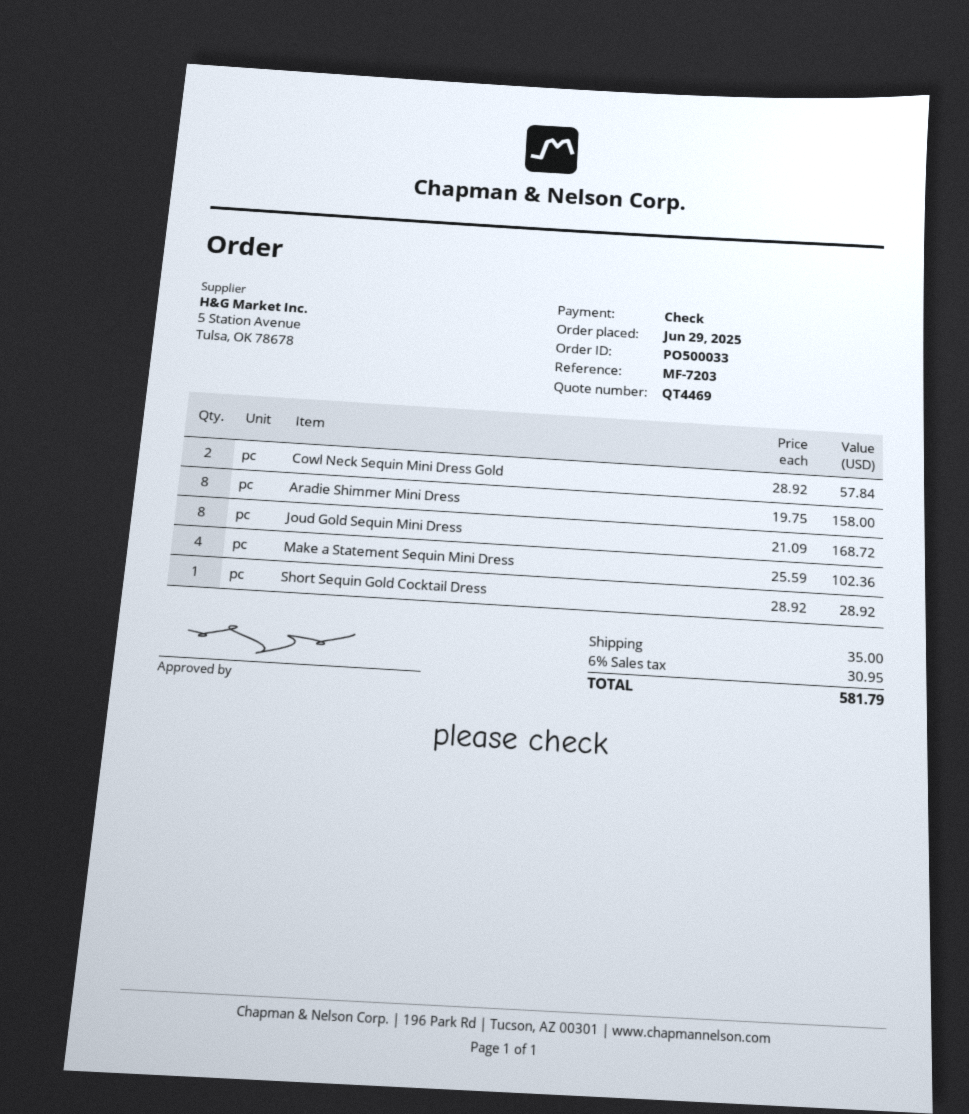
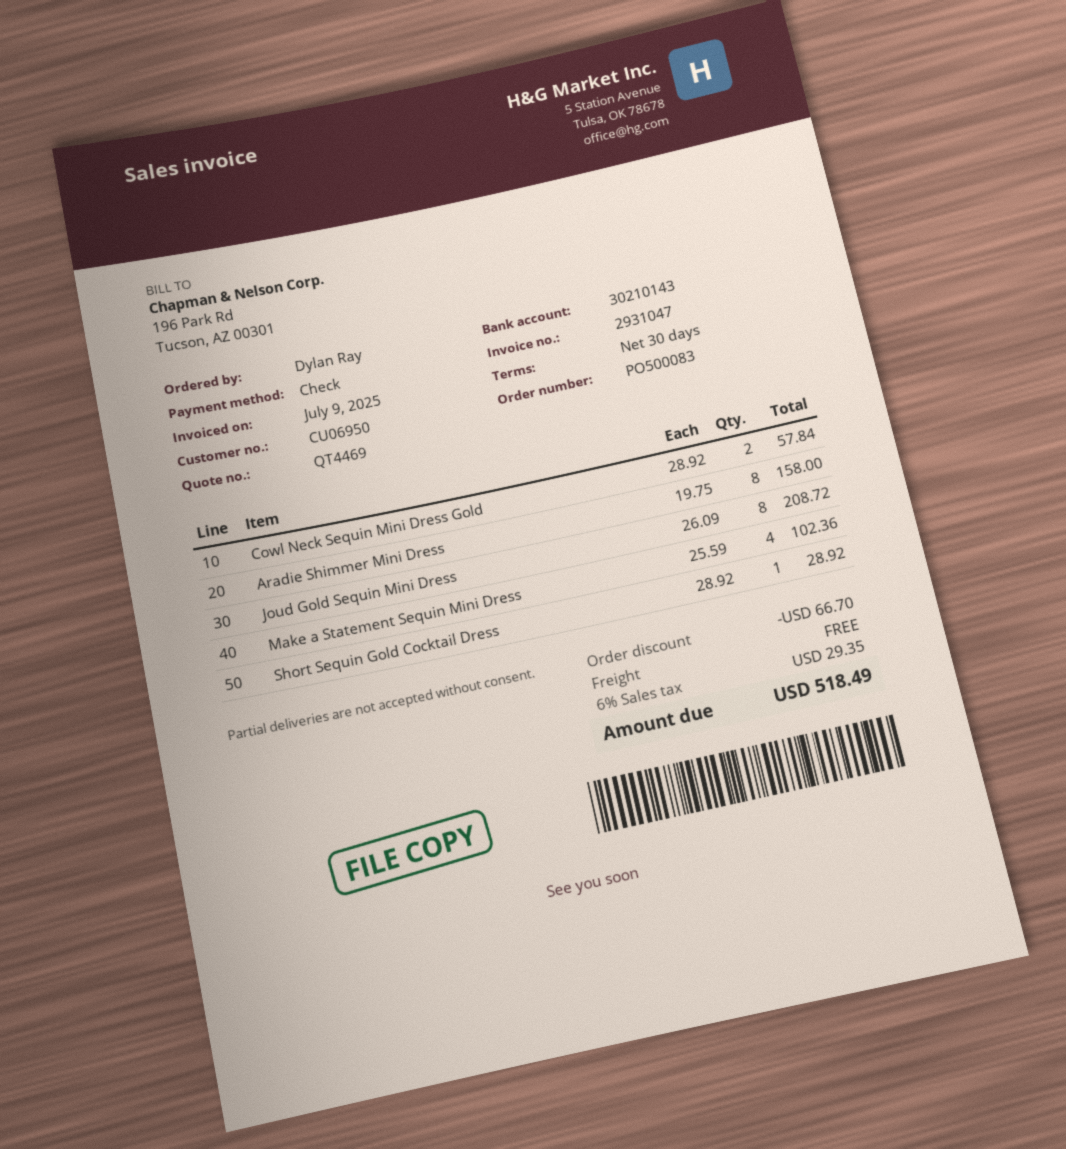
order number: PO500033 -> PO500083
Joud Gold Sequin Mini Dress: 8 x 21.09 = 168.72 -> 8 x 26.09 = 208.72
discount: none -> 66.70
shipping: 35.00 -> 0.00
tax: 6% = 30.95 -> 6% = 29.35
total: 581.79 -> 518.49

